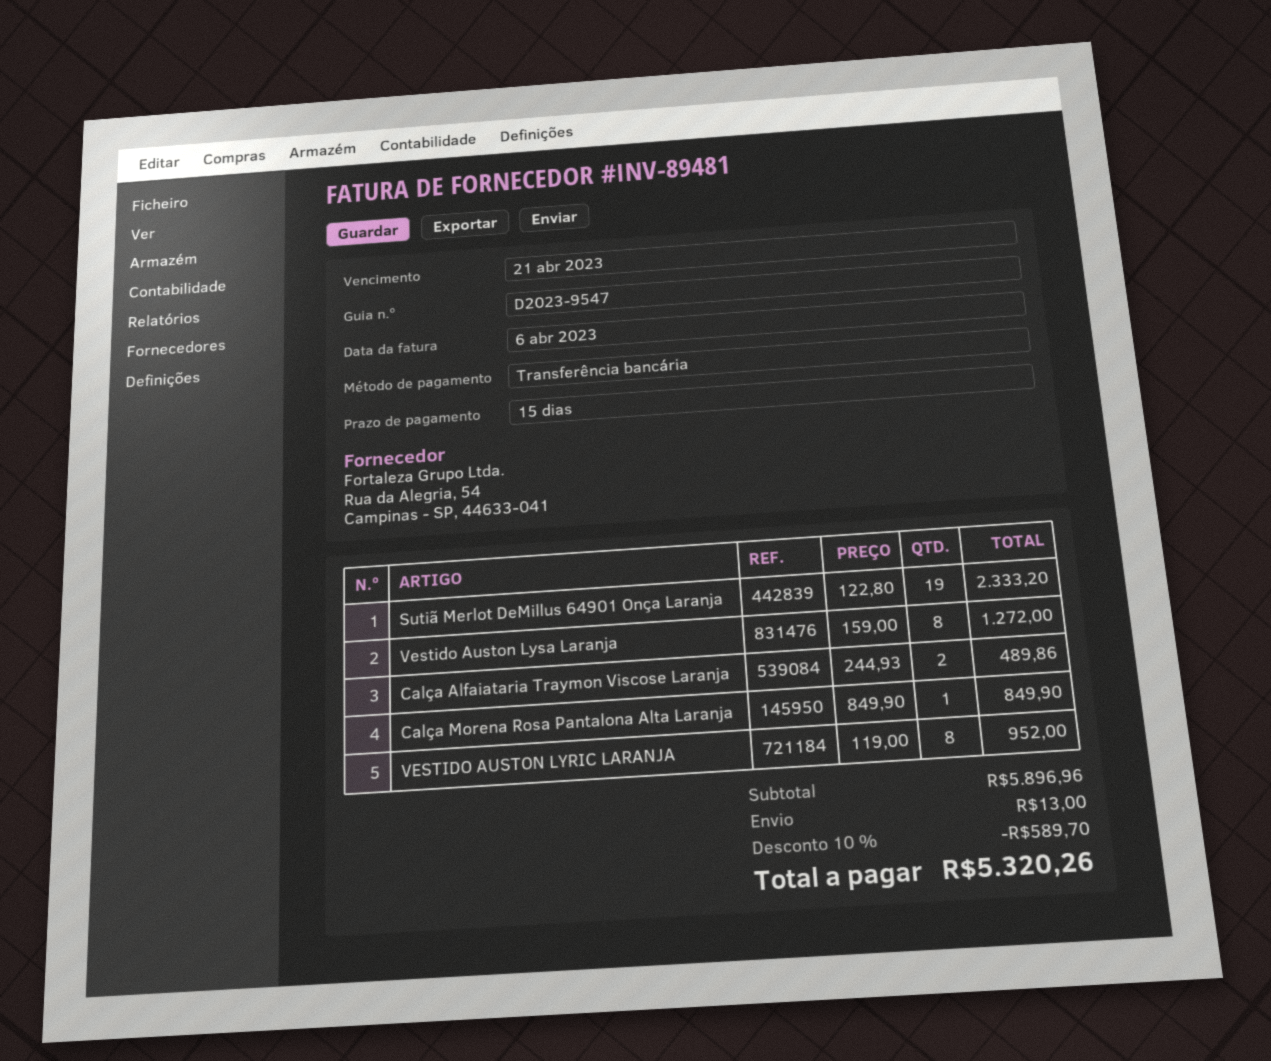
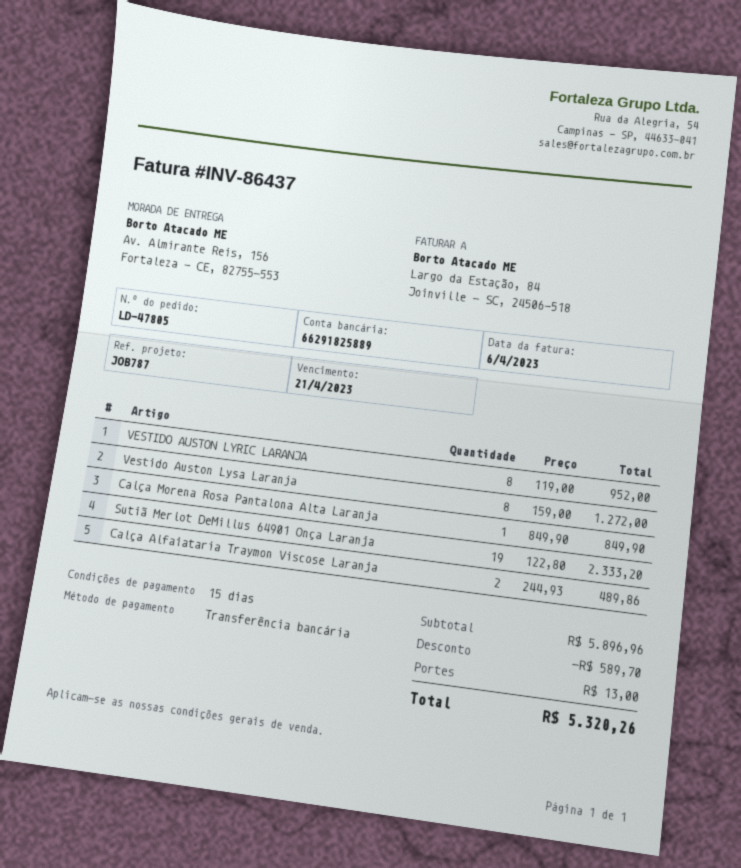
invoice number: INV-89481 -> INV-86437

